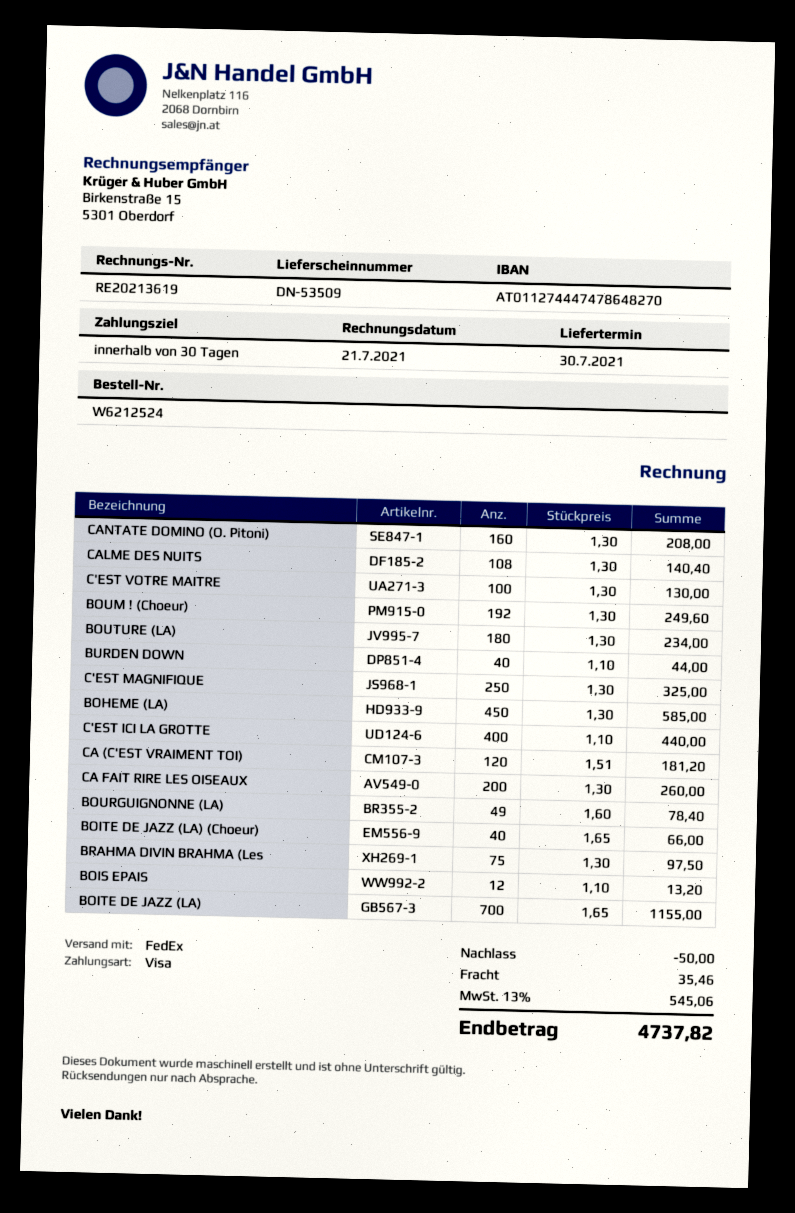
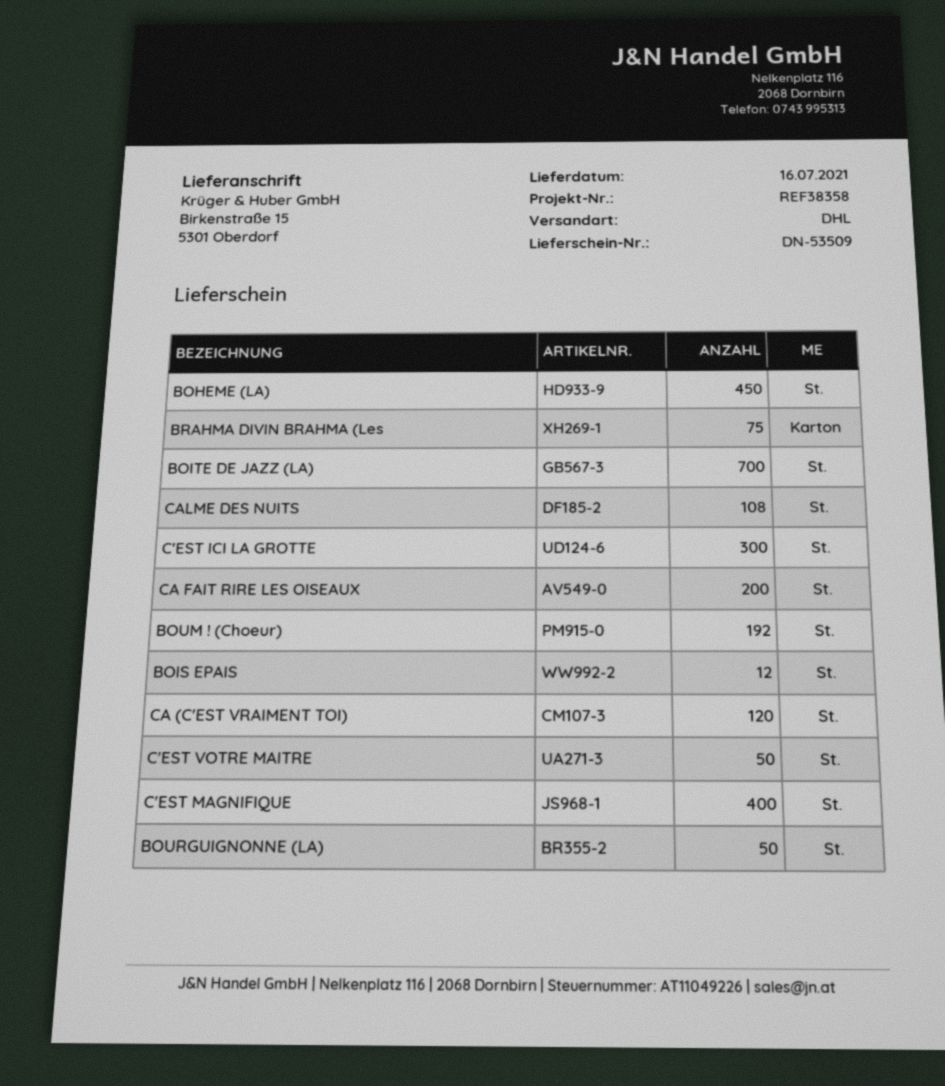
delivery date: 2021-07-30 -> 2021-07-16
shipping method: FedEx -> DHL
CANTATE DOMINO (O. Pitoni): 160 -> none
C'EST VOTRE MAITRE: 100 -> 50
BOUTURE (LA): 180 -> none
BURDEN DOWN: 40 -> none
C'EST MAGNIFIQUE: 250 -> 400
C'EST ICI LA GROTTE: 400 -> 300
BOURGUIGNONNE (LA): 49 -> 50
BOITE DE JAZZ (LA) (Choeur): 40 -> none

